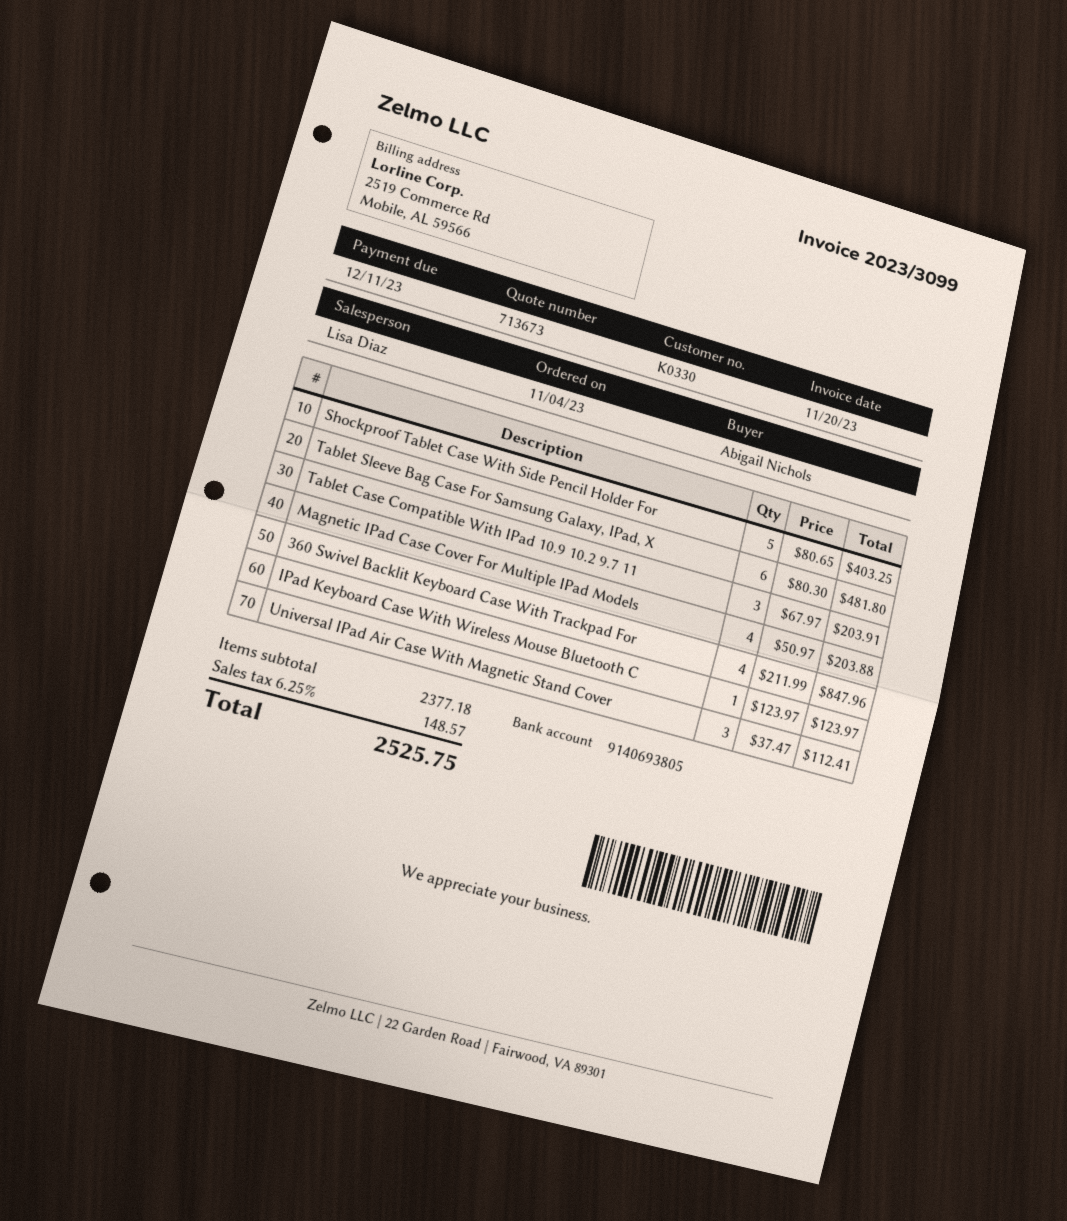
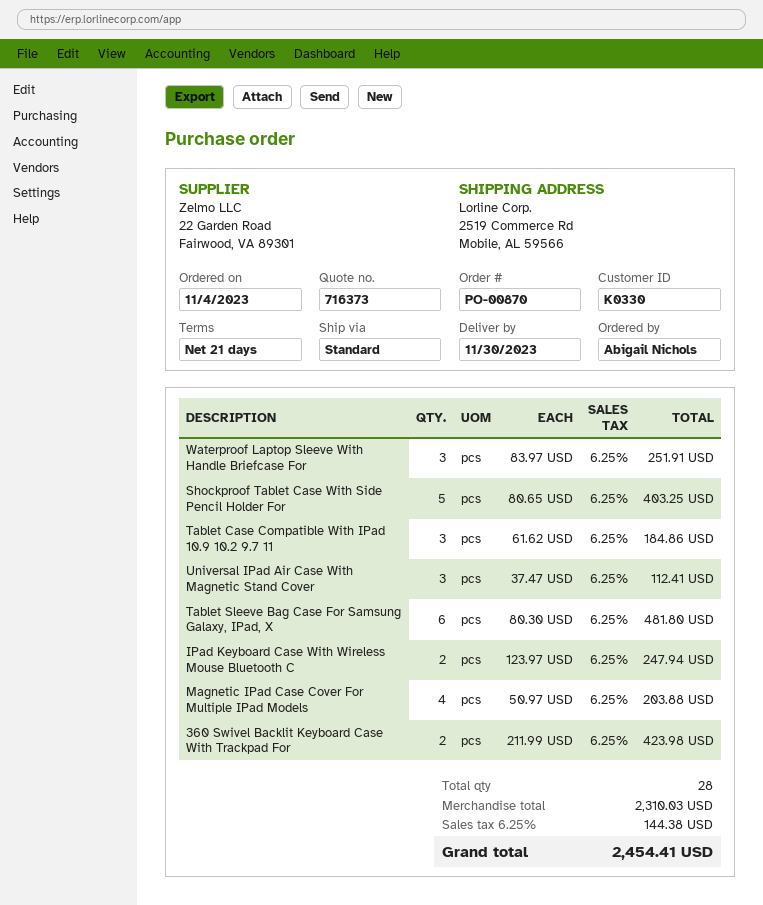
quote number: 713673 -> 716373
Tablet Case Compatible With IPad 10.9 10.2 9.7 11: 3 x 67.97 = 203.91 -> 3 x 61.62 = 184.86
360 Swivel Backlit Keyboard Case With Trackpad For: 4 x 211.99 = 847.96 -> 2 x 211.99 = 423.98
IPad Keyboard Case With Wireless Mouse Bluetooth C: 1 x 123.97 = 123.97 -> 2 x 123.97 = 247.94
Waterproof Laptop Sleeve With Handle Briefcase For: none -> 3 x 83.97 = 251.91
subtotal: 2377.18 -> 2310.03
tax: 6.25% = 148.57 -> 6.25% = 144.38
total: 2525.75 -> 2454.41

